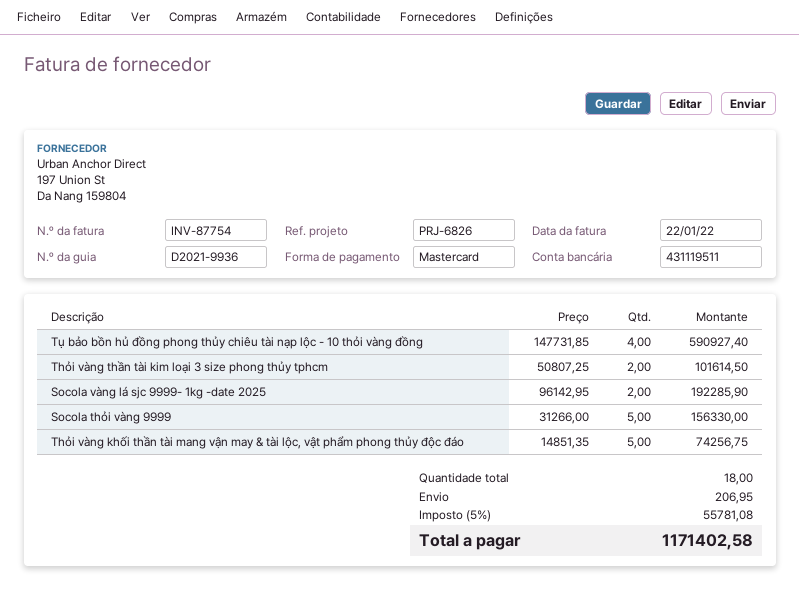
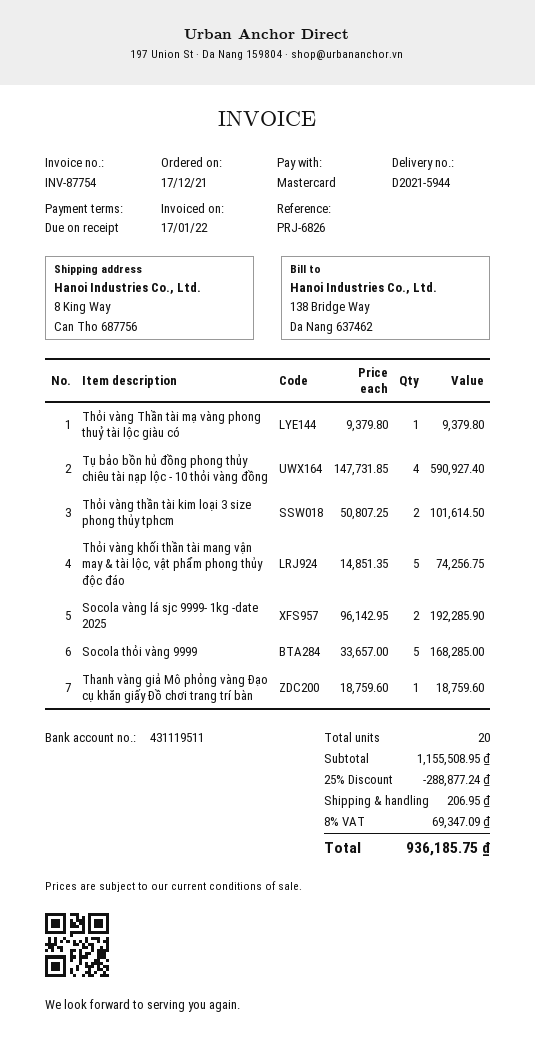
delivery note number: D2021-9936 -> D2021-5944
invoice date: 2022-01-22 -> 2022-01-17
Socola thỏi vàng 9999: 5 x 31266.00 = 156330.00 -> 5 x 33657.00 = 168285.00
Thỏi vàng Thần tài mạ vàng phong thuỷ tài lộc giàu có: none -> 1 x 9379.80 = 9379.80
Thanh vàng giả Mô phỏng vàng Đạo cụ khăn giấy Đồ chơi trang trí bàn: none -> 1 x 18759.60 = 18759.60
total quantity: 18 -> 20
discount: none -> 25% = 288877.24
tax: 5% = 55781.08 -> 8% = 69347.09
total: 1171402.58 -> 936185.75

